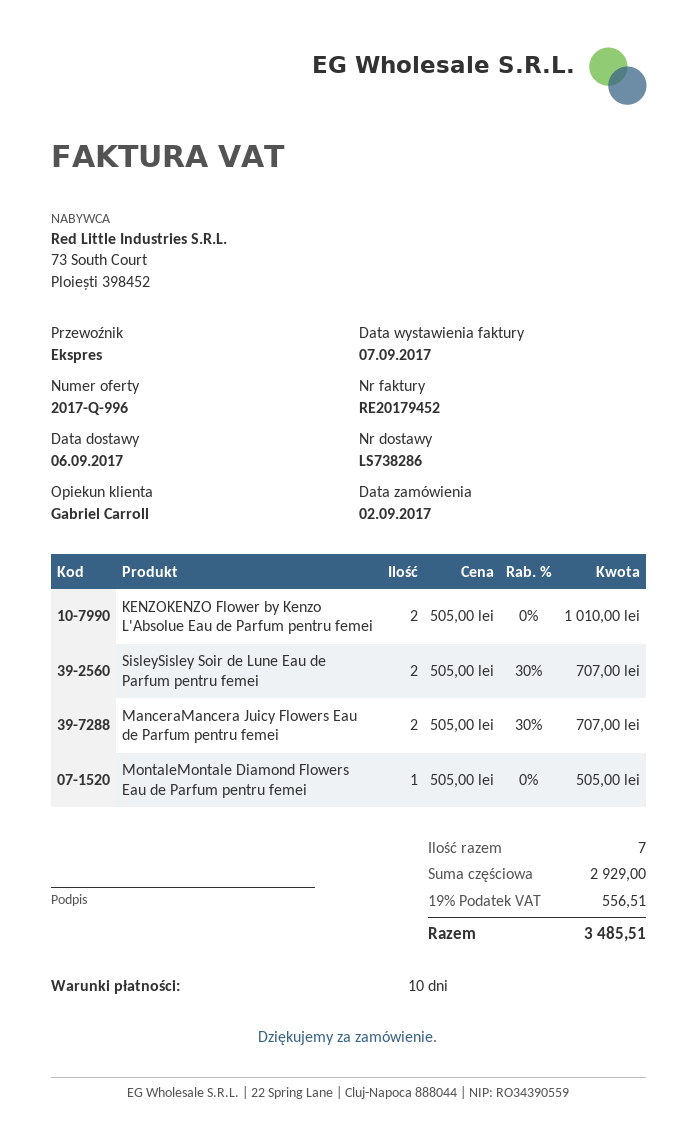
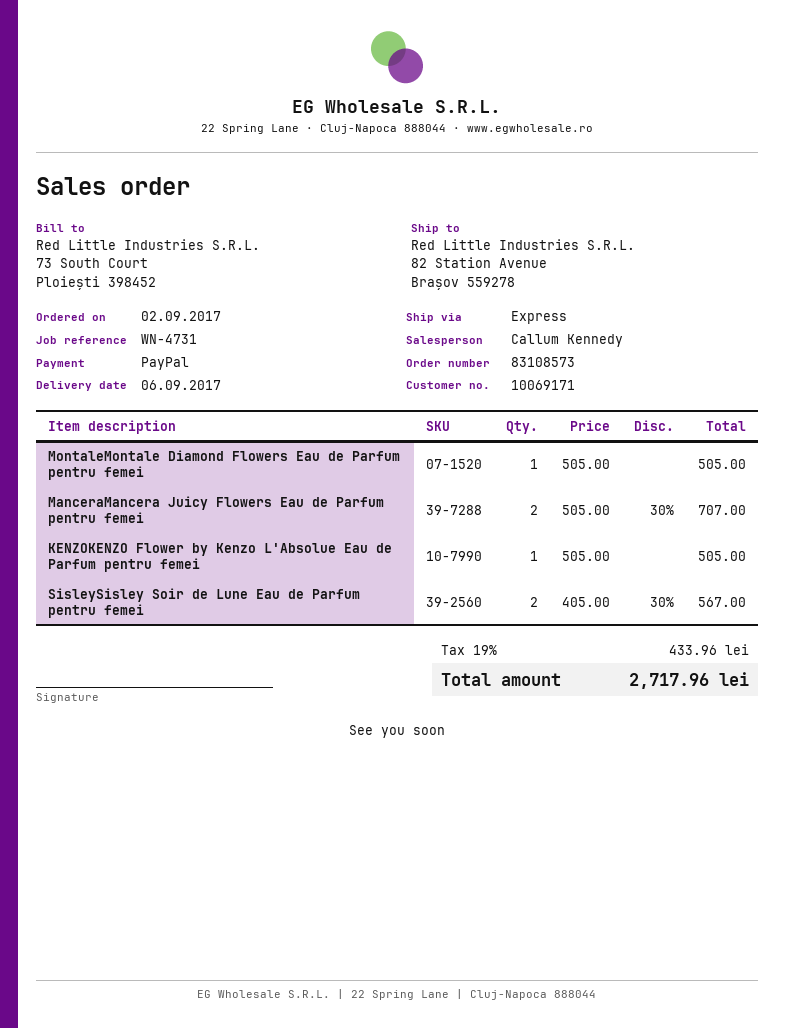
sales rep: Gabriel Carroll -> Callum Kennedy
KENZOKENZO Flower by Kenzo L'Absolue Eau de Parfum pentru femei: 2 x 505.00 = 1010.00 -> 1 x 505.00 = 505.00
SisleySisley Soir de Lune Eau de Parfum pentru femei: 2 x 505.00 - 30% = 707.00 -> 2 x 405.00 - 30% = 567.00
tax: 19% = 556.51 -> 19% = 433.96
total: 3485.51 -> 2717.96

